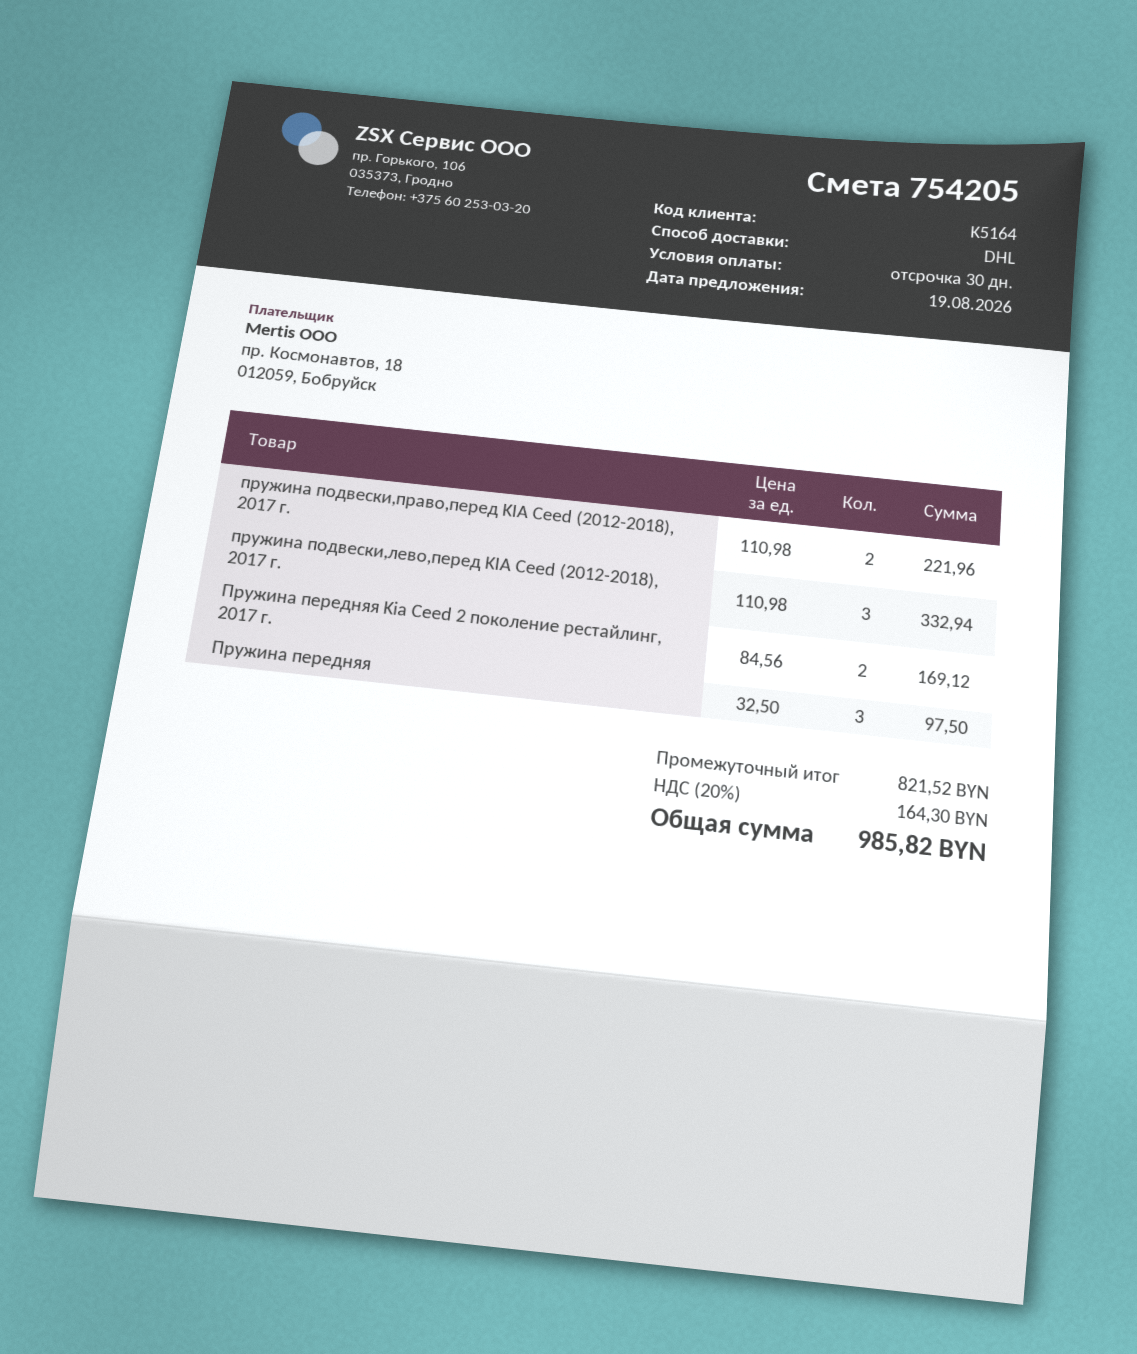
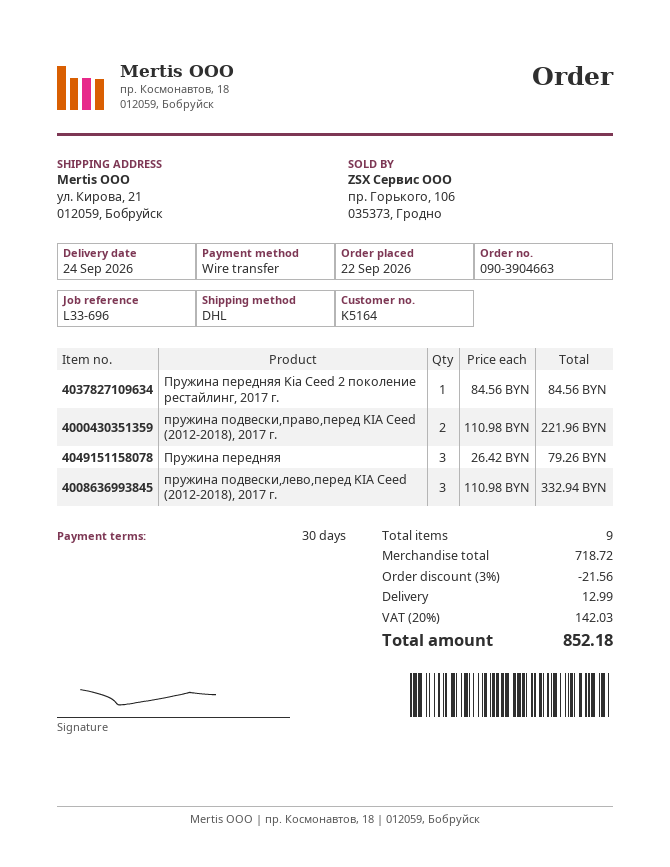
Пружина передняя Kia Ceed 2 поколение рестайлинг, 2017 г.: 2 x 84.56 = 169.12 -> 1 x 84.56 = 84.56
Пружина передняя: 3 x 32.50 = 97.50 -> 3 x 26.42 = 79.26
subtotal: 821.52 -> 718.72
discount: none -> 3% = 21.56
shipping: none -> 12.99
tax: 20% = 164.30 -> 20% = 142.03
total: 985.82 -> 852.18

